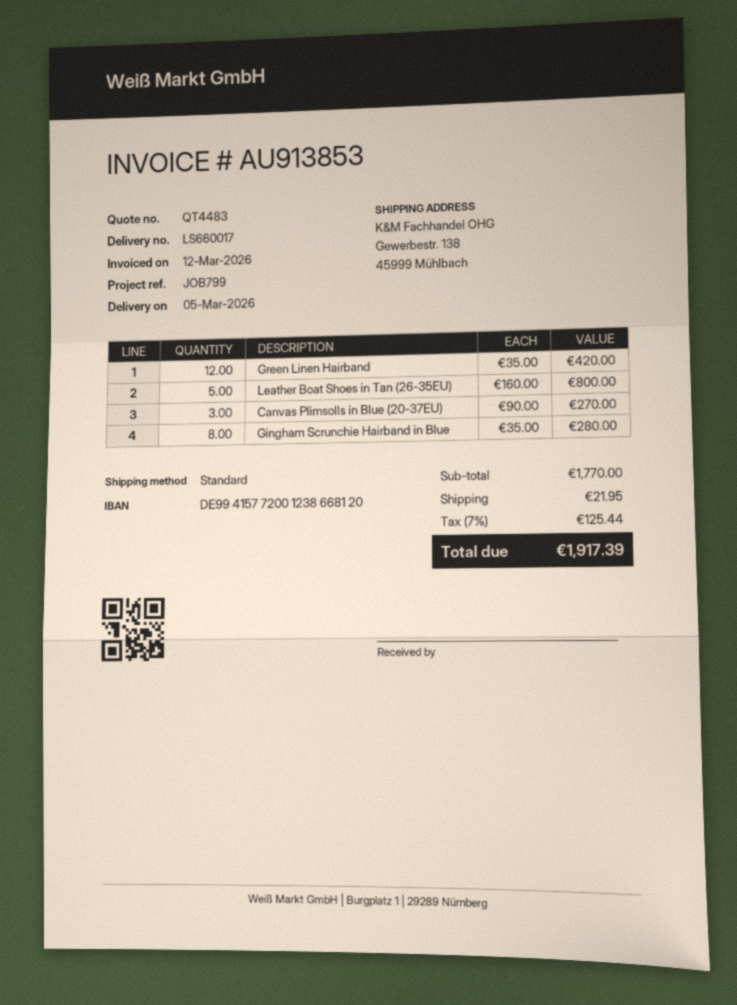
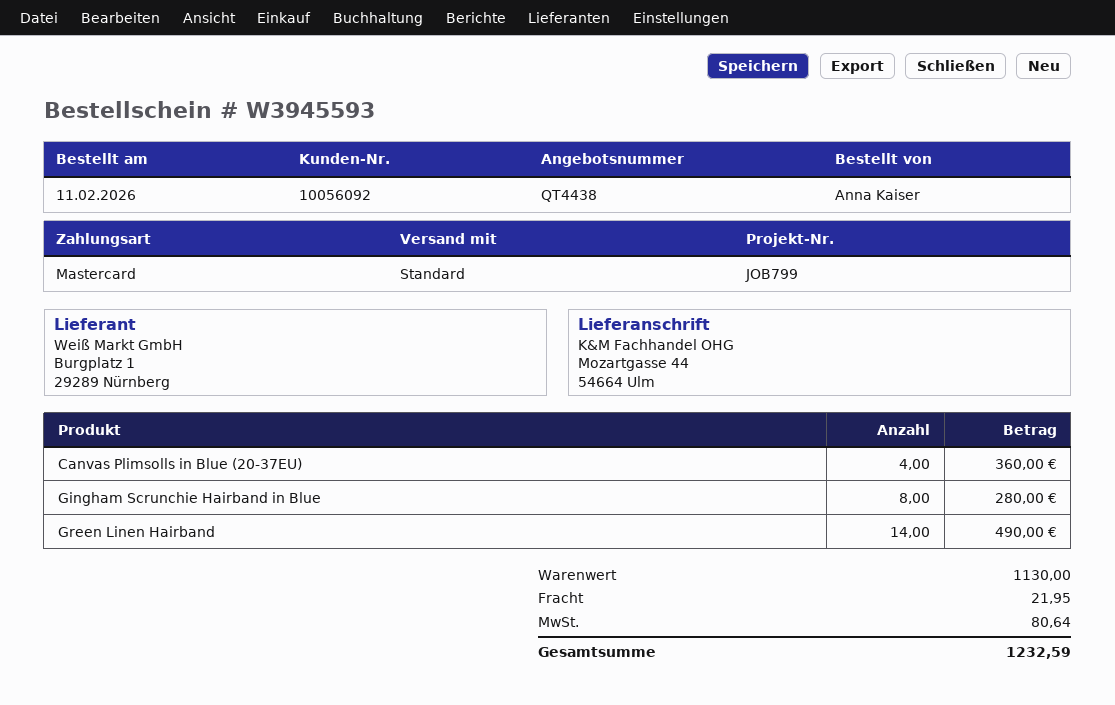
quote number: QT4483 -> QT4438
ship to: Gewerbestr. 138, 45999 Mühlbach -> Mozartgasse 44, 54664 Ulm
Green Linen Hairband: 12 for 420.00 -> 14 for 490.00
Leather Boat Shoes in Tan (26-35EU): 5 for 800.00 -> none
Canvas Plimsolls in Blue (20-37EU): 3 for 270.00 -> 4 for 360.00
subtotal: 1770.00 -> 1130.00
tax: 125.44 -> 80.64
total: 1917.39 -> 1232.59

